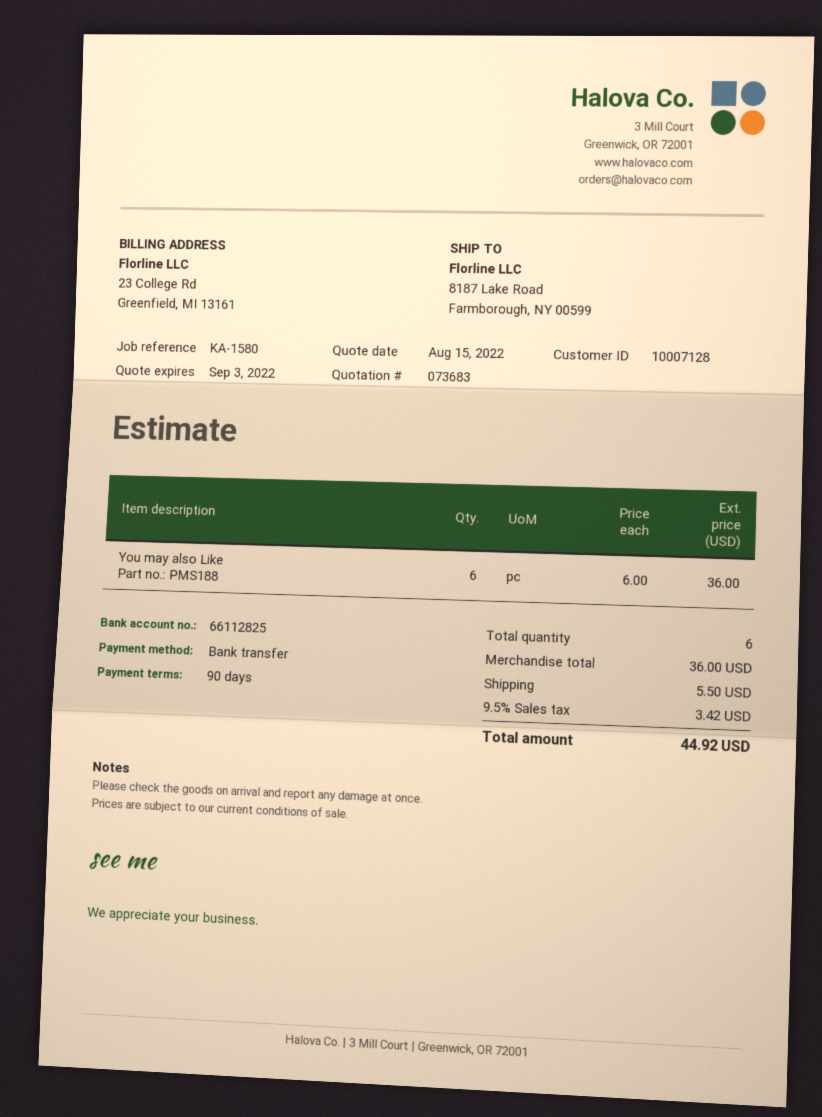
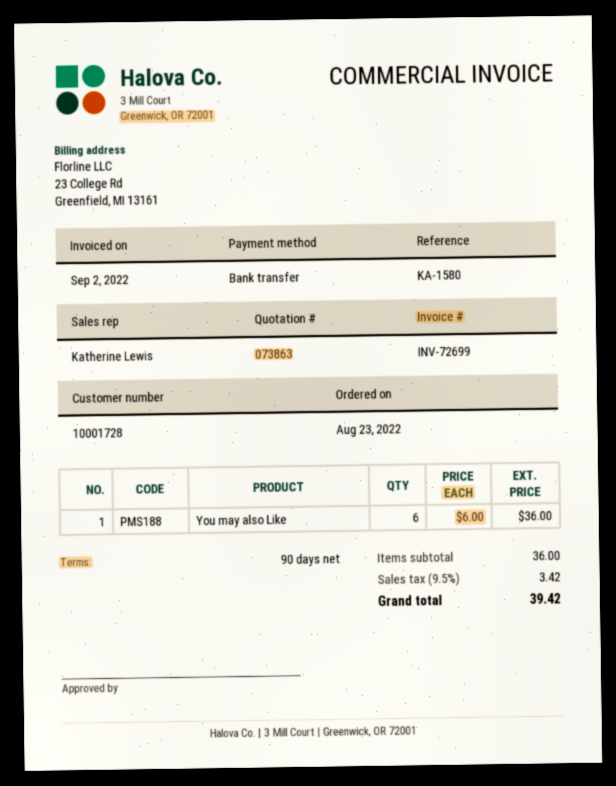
quote number: 073683 -> 073863
customer number: 10007128 -> 10001728
shipping: 5.50 -> none
total: 44.92 -> 39.42

